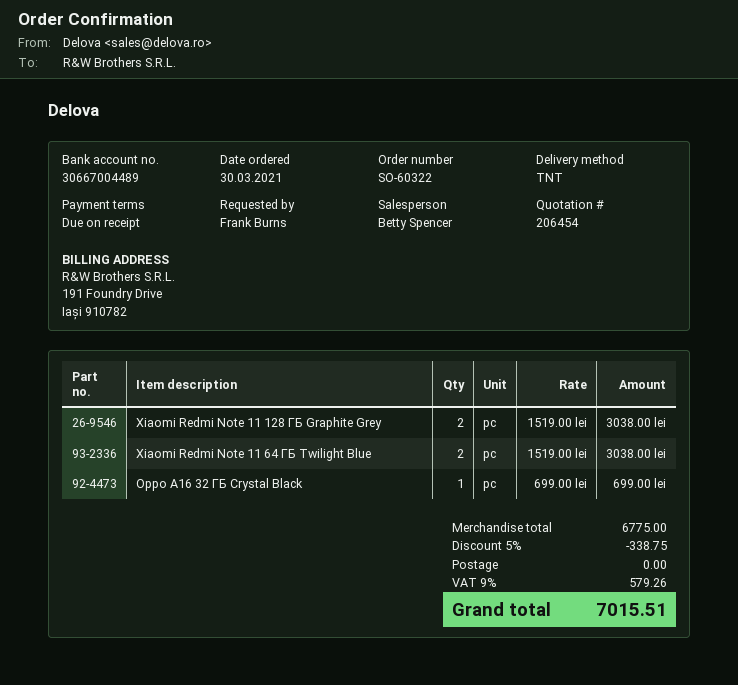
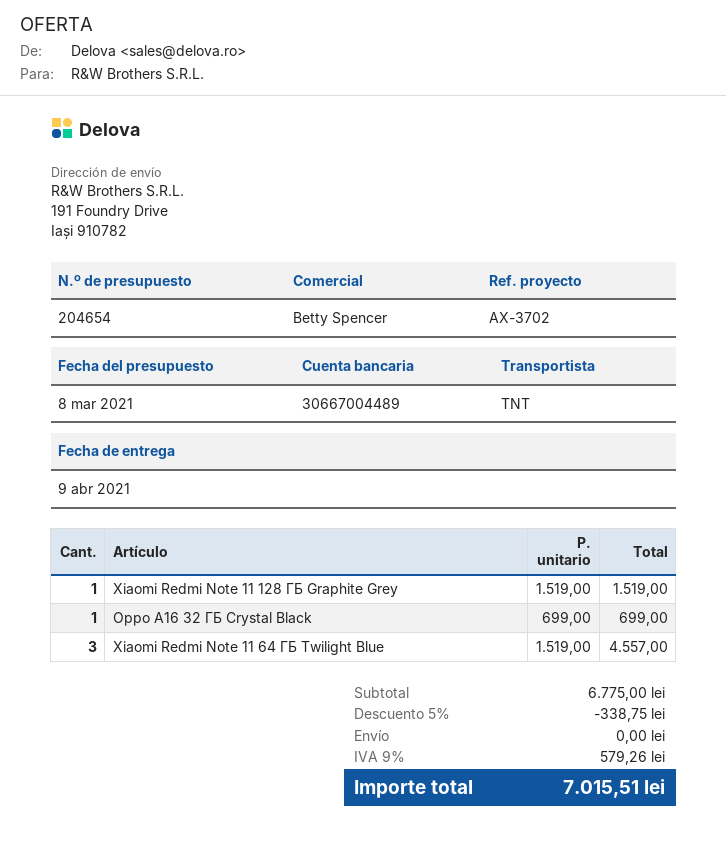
quote number: 206454 -> 204654
Xiaomi Redmi Note 11 128 ГБ Graphite Grey: 2 x 1519.00 = 3038.00 -> 1 x 1519.00 = 1519.00
Xiaomi Redmi Note 11 64 ГБ Twilight Blue: 2 x 1519.00 = 3038.00 -> 3 x 1519.00 = 4557.00

